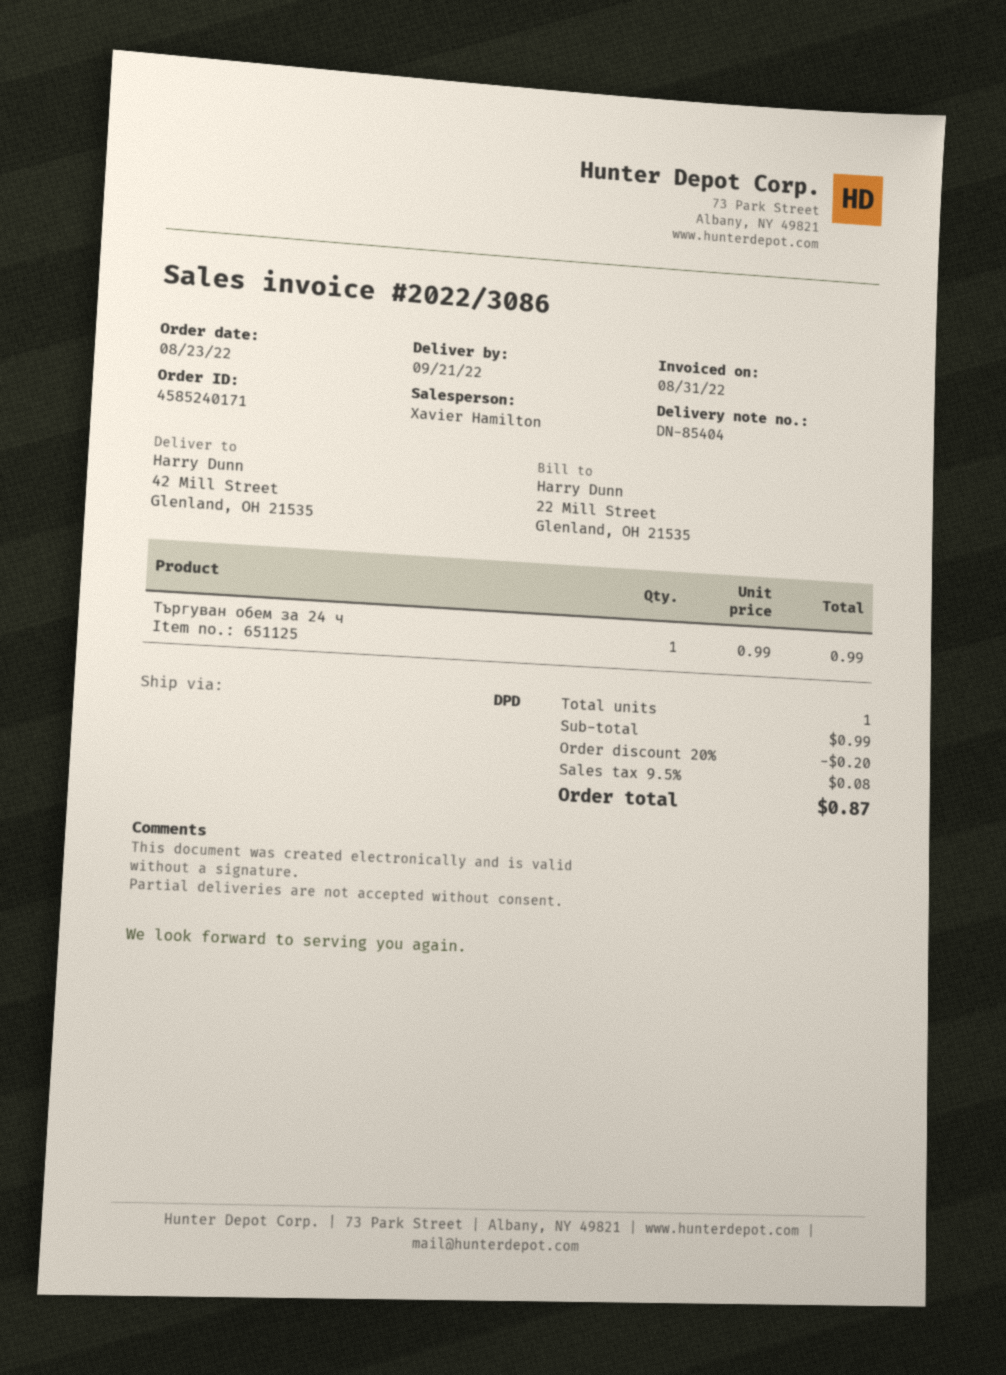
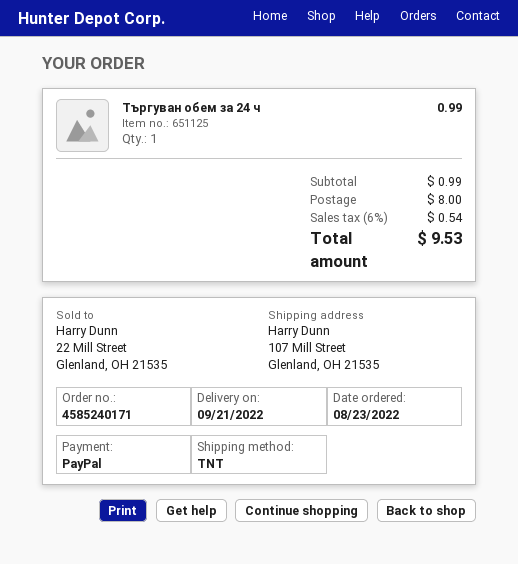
shipping method: DPD -> TNT
ship to: 42 Mill Street, Glenland, OH 21535 -> 107 Mill Street, Glenland, OH 21535
discount: 20% = 0.20 -> none
shipping: none -> 8.00
tax: 9.5% = 0.08 -> 6% = 0.54
total: 0.87 -> 9.53

